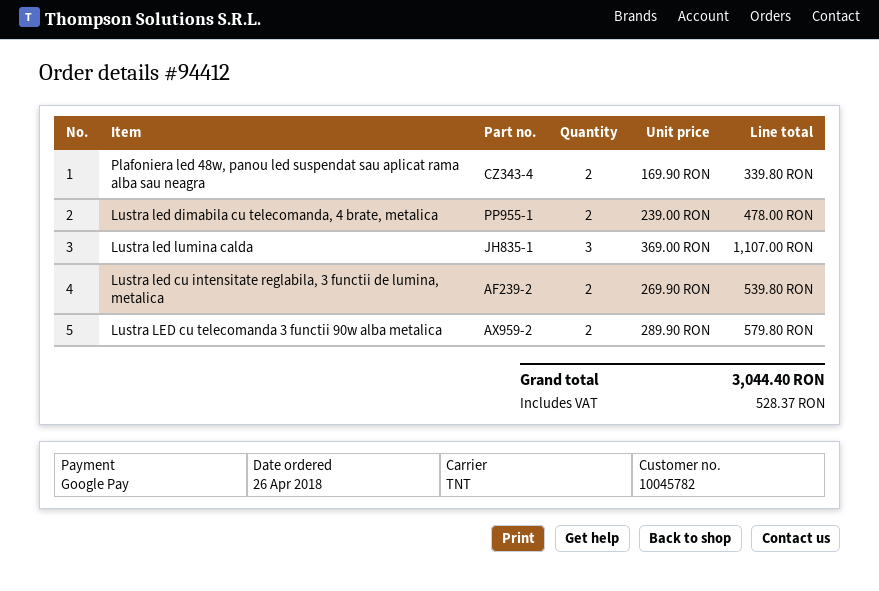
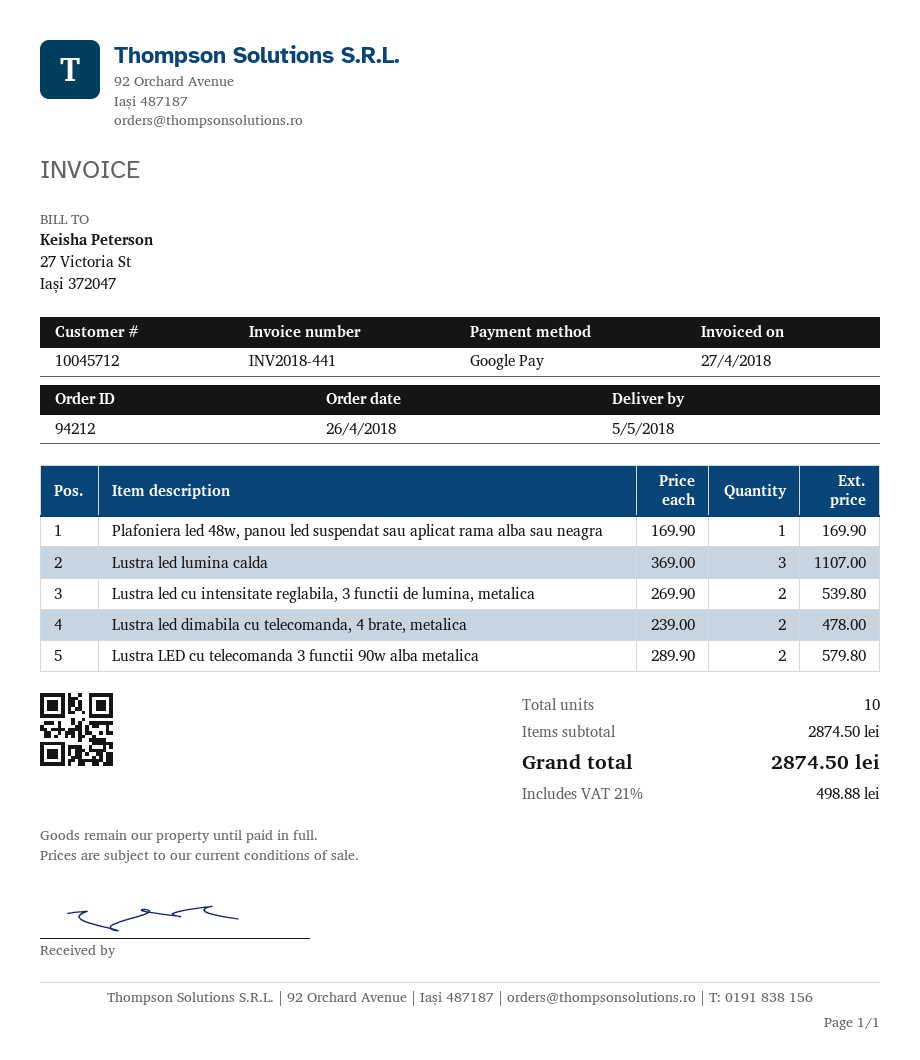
order number: 94412 -> 94212
customer number: 10045782 -> 10045712
Plafoniera led 48w, panou led suspendat sau aplicat rama alba sau neagra: 2 x 169.90 = 339.80 -> 1 x 169.90 = 169.90
tax: 528.37 -> 498.88
total: 3044.40 -> 2874.50

